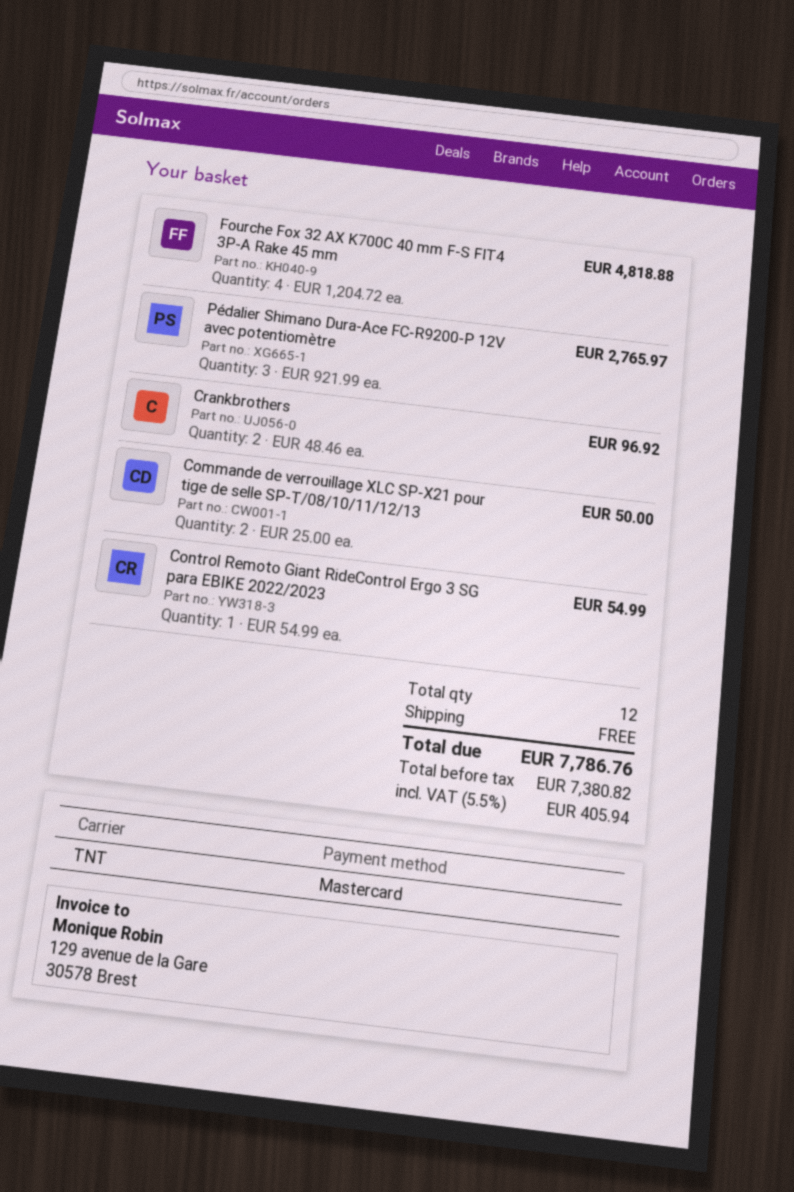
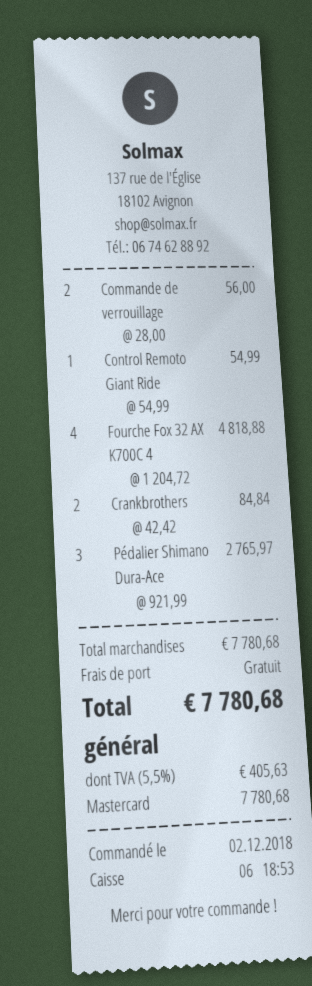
Crankbrothers: 2 x 48.46 = 96.92 -> 2 x 42.42 = 84.84
Commande de verrouillage XLC SP-X21 pour tige de selle SP-T/08/10/11/12/13: 2 x 25.00 = 50.00 -> 2 x 28.00 = 56.00
tax: 5.5% = 405.94 -> 5.5% = 405.63
total: 7786.76 -> 7780.68

